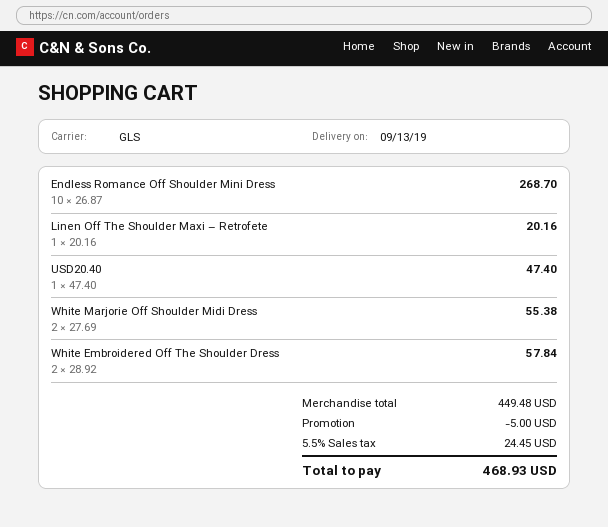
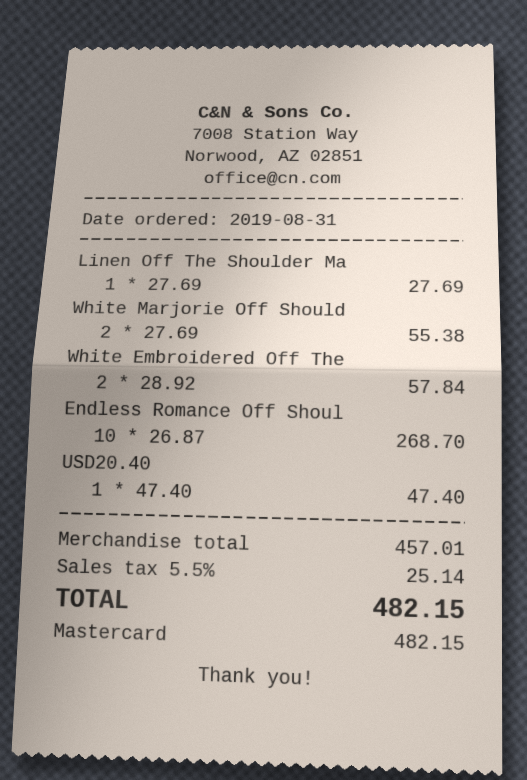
Linen Off The Shoulder Maxi – Retrofete: 1 x 20.16 = 20.16 -> 1 x 27.69 = 27.69
subtotal: 449.48 -> 457.01
discount: 5.00 -> none
tax: 5.5% = 24.45 -> 5.5% = 25.14
total: 468.93 -> 482.15

